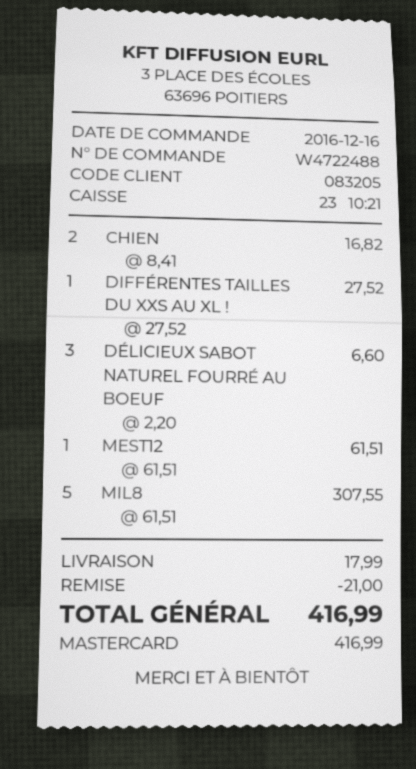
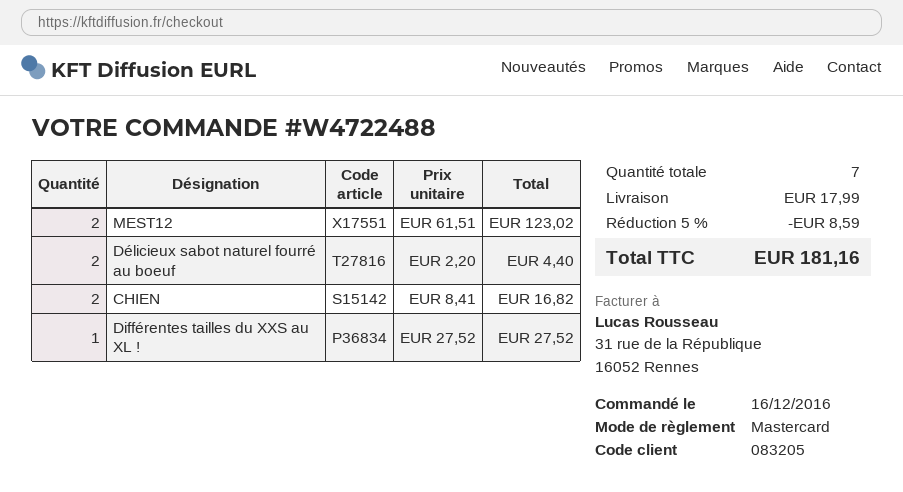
DÉLICIEUX SABOT NATUREL FOURRÉ AU BOEUF: 3 x 2.20 = 6.60 -> 2 x 2.20 = 4.40
MEST12: 1 x 61.51 = 61.51 -> 2 x 61.51 = 123.02
MIL8: 5 x 61.51 = 307.55 -> none
discount: 21.00 -> 8.59
total: 416.99 -> 181.16

